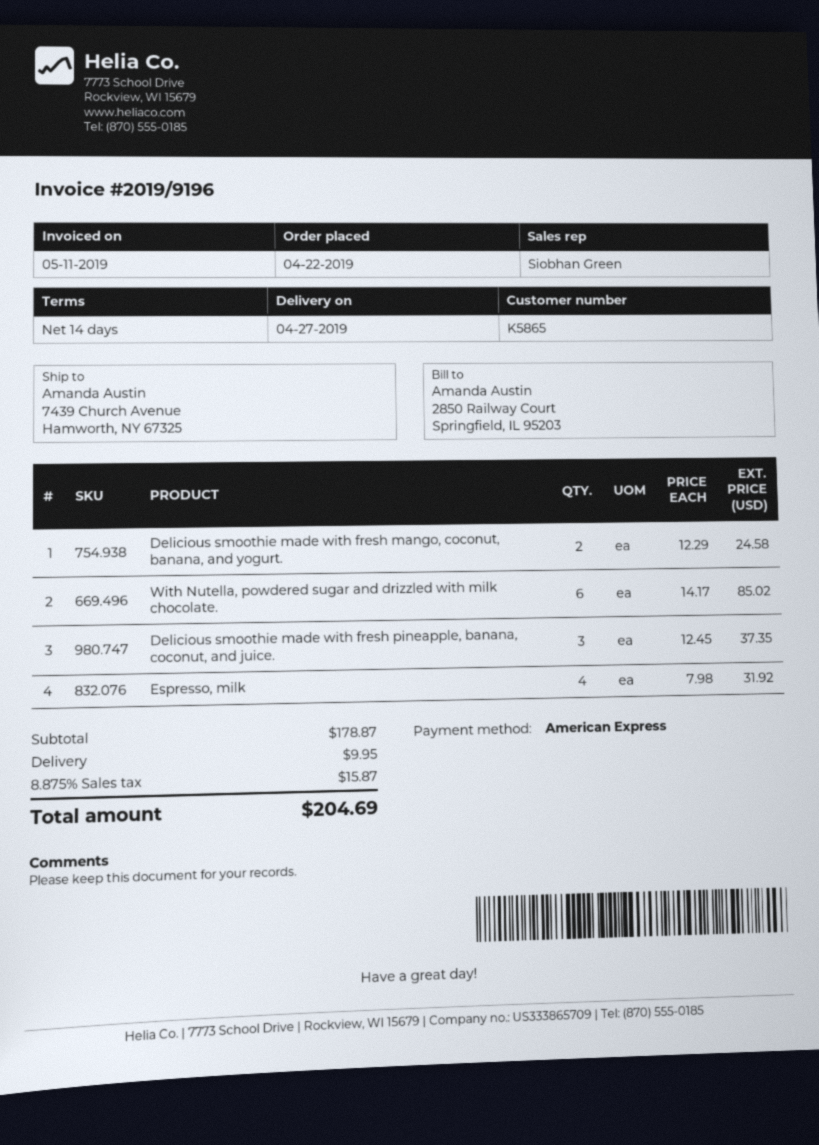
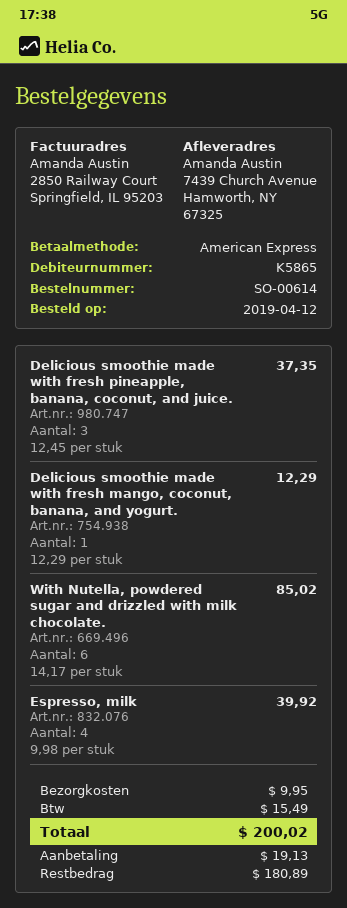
order date: 2019-04-22 -> 2019-04-12
Delicious smoothie made with fresh mango, coconut, banana, and yogurt.: 2 x 12.29 = 24.58 -> 1 x 12.29 = 12.29
Espresso, milk: 4 x 7.98 = 31.92 -> 4 x 9.98 = 39.92
tax: 15.87 -> 15.49
total: 204.69 -> 200.02

